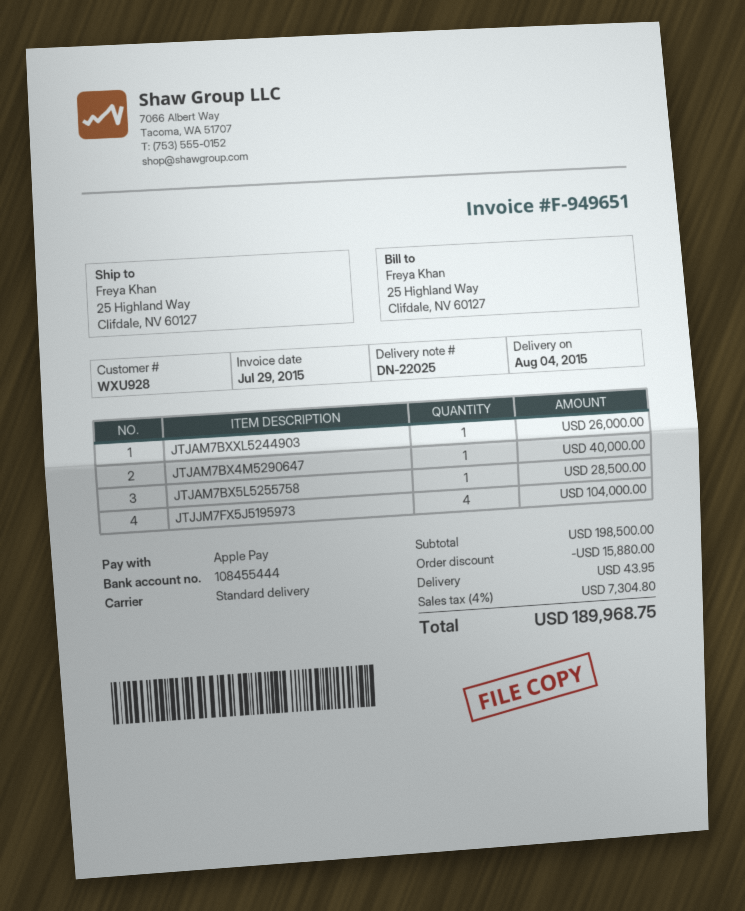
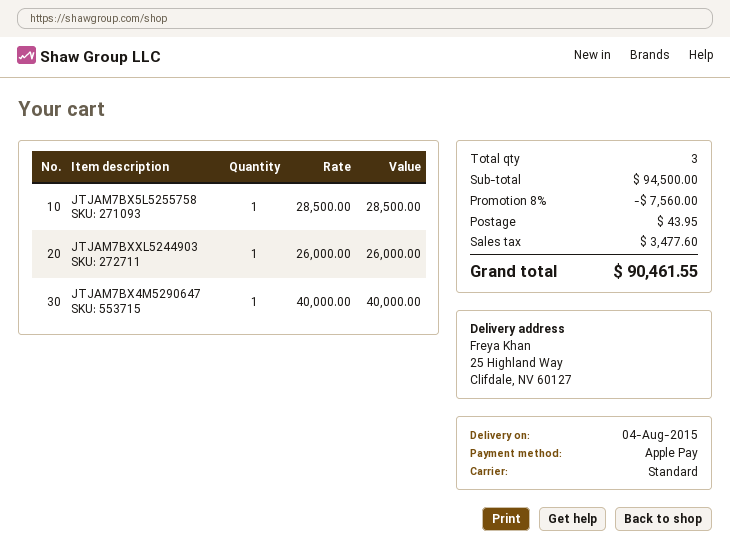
JTJJM7FX5J5195973: 4 for 104000.00 -> none
subtotal: 198500.00 -> 94500.00
discount: 15880.00 -> 7560.00
tax: 7304.80 -> 3477.60
total: 189968.75 -> 90461.55

